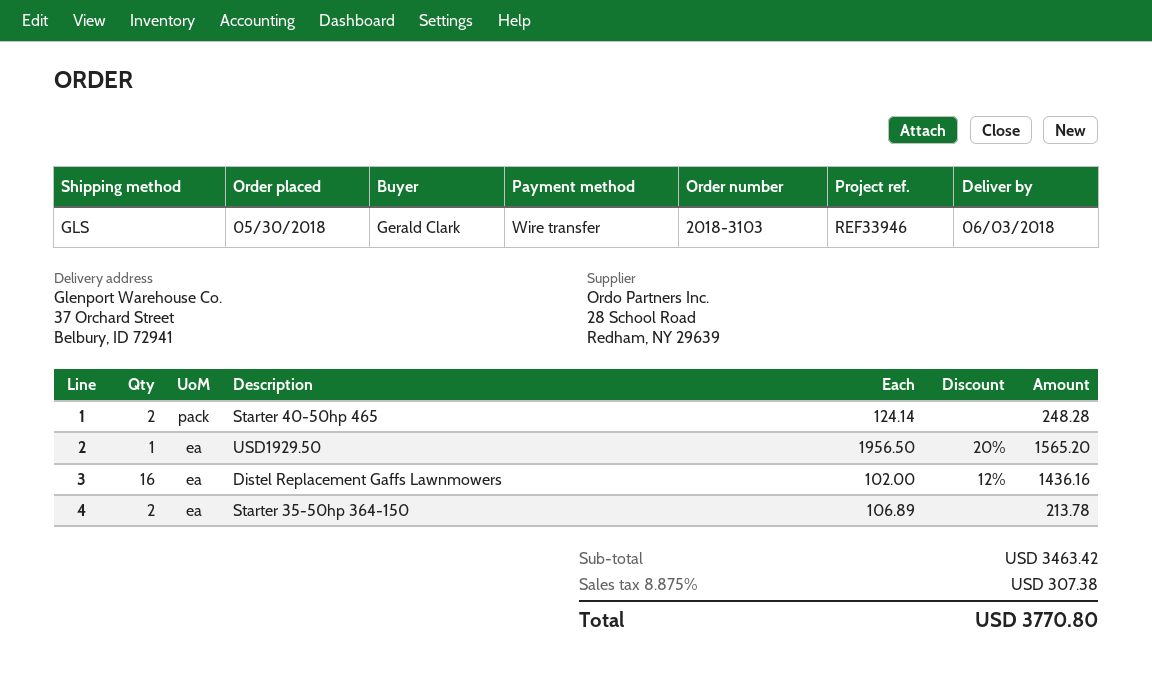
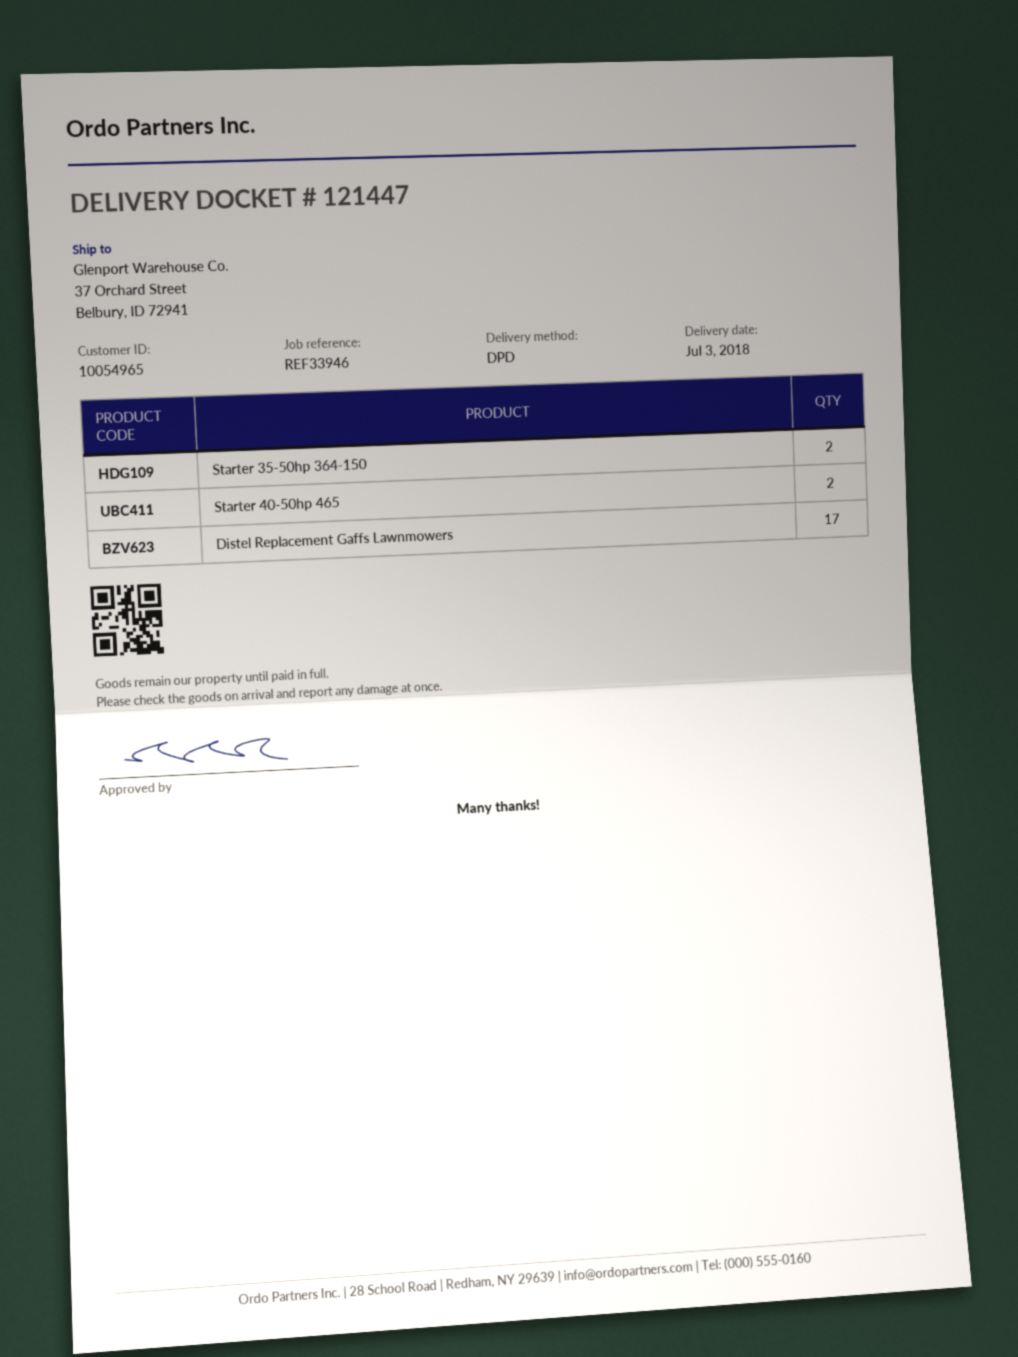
delivery date: 2018-06-03 -> 2018-07-03
shipping method: GLS -> DPD
USD1929.50: 1 -> none
Distel Replacement Gaffs Lawnmowers: 16 -> 17

